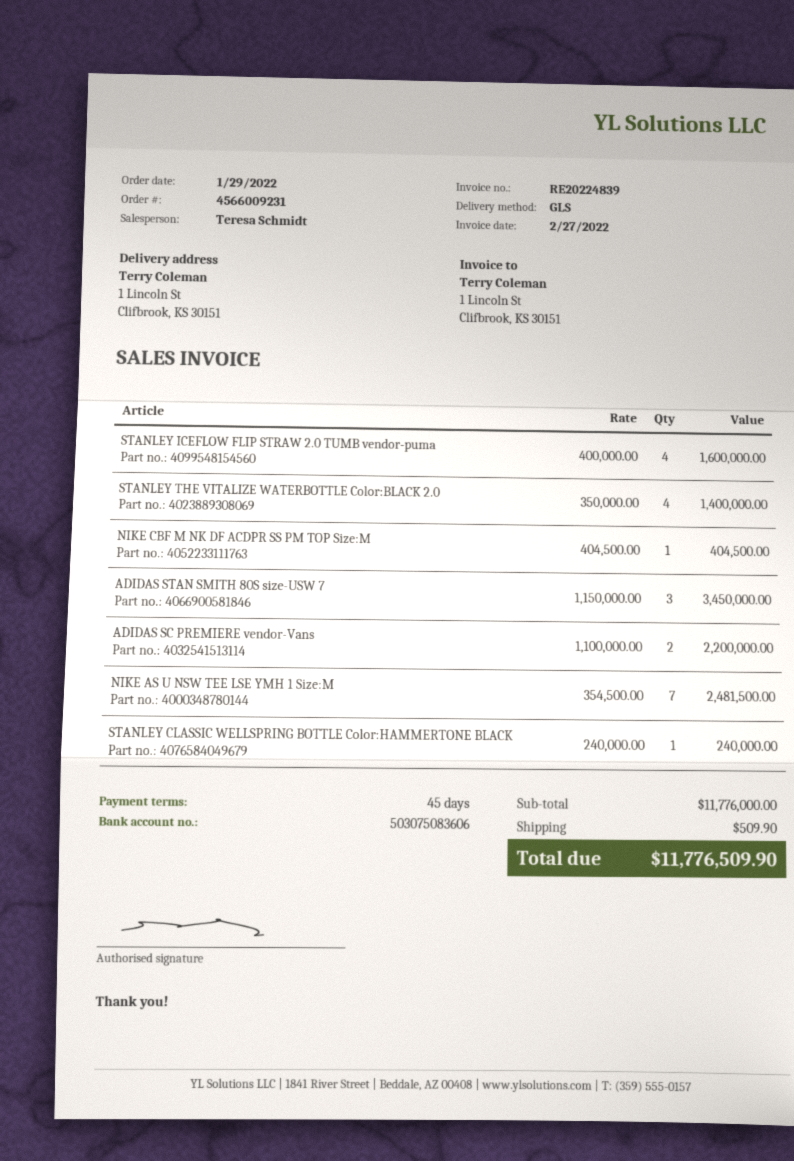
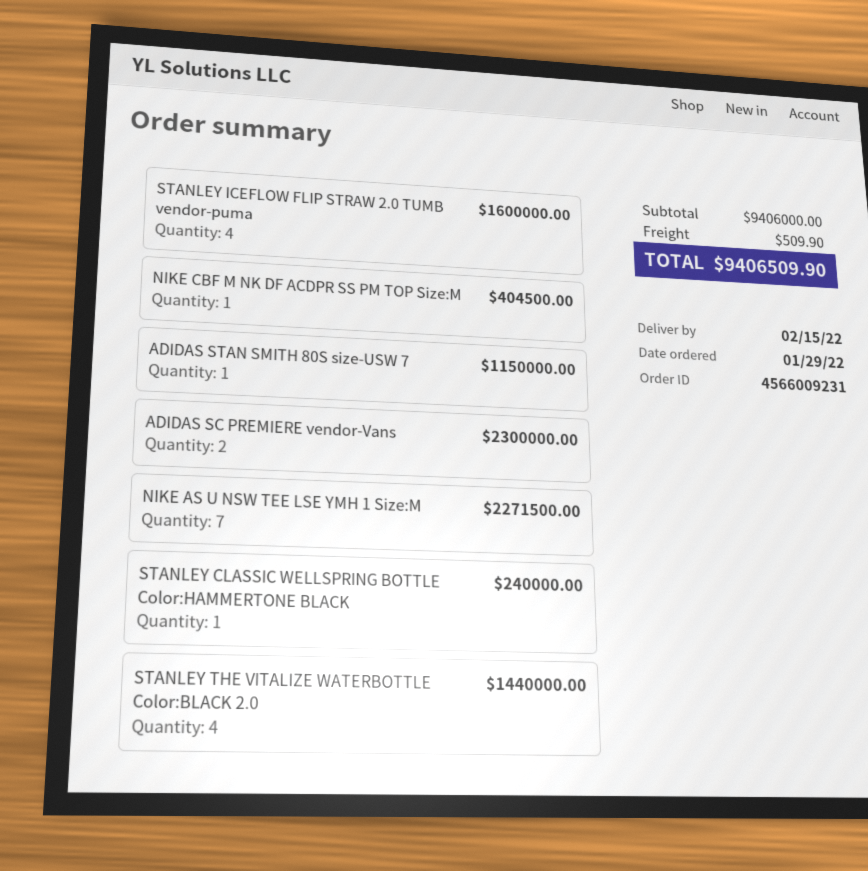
STANLEY THE VITALIZE WATERBOTTLE Color:BLACK 2.0: 4 for 1400000.00 -> 4 for 1440000.00
ADIDAS STAN SMITH 80S size-USW 7: 3 for 3450000.00 -> 1 for 1150000.00
ADIDAS SC PREMIERE vendor-Vans: 2 for 2200000.00 -> 2 for 2300000.00
NIKE AS U NSW TEE LSE YMH 1 Size:M: 7 for 2481500.00 -> 7 for 2271500.00
subtotal: 11776000.00 -> 9406000.00
total: 11776509.90 -> 9406509.90

